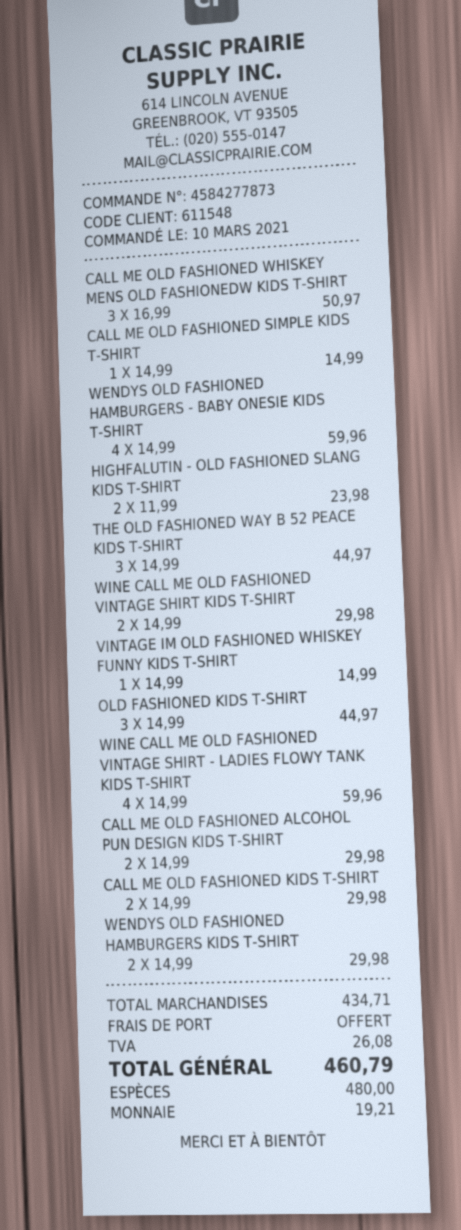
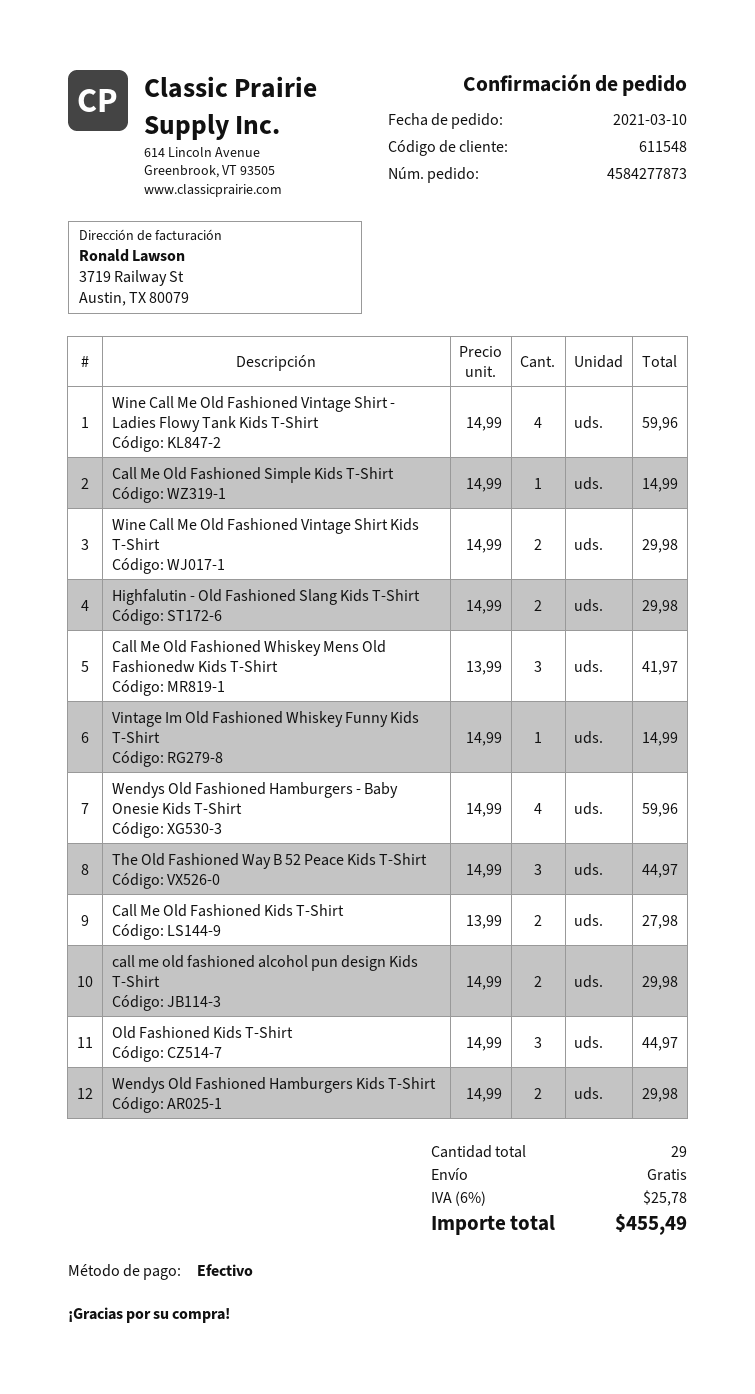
CALL ME OLD FASHIONED WHISKEY MENS OLD FASHIONEDW KIDS T-SHIRT: 3 x 16.99 = 50.97 -> 3 x 13.99 = 41.97
HIGHFALUTIN - OLD FASHIONED SLANG KIDS T-SHIRT: 2 x 11.99 = 23.98 -> 2 x 14.99 = 29.98
CALL ME OLD FASHIONED KIDS T-SHIRT: 2 x 14.99 = 29.98 -> 2 x 13.99 = 27.98
tax: 26.08 -> 25.78
total: 460.79 -> 455.49

